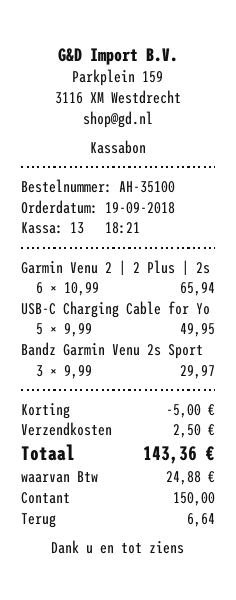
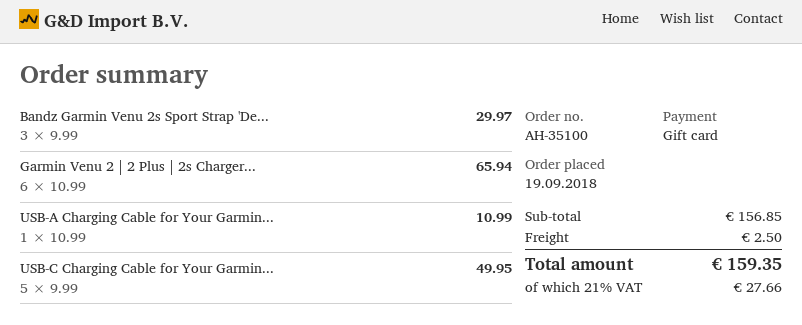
payment method: cash -> gift card
USB-A Charging Cable for Your Garmin...: none -> 1 x 10.99 = 10.99
discount: 5.00 -> none
tax: 24.88 -> 27.66
total: 143.36 -> 159.35

